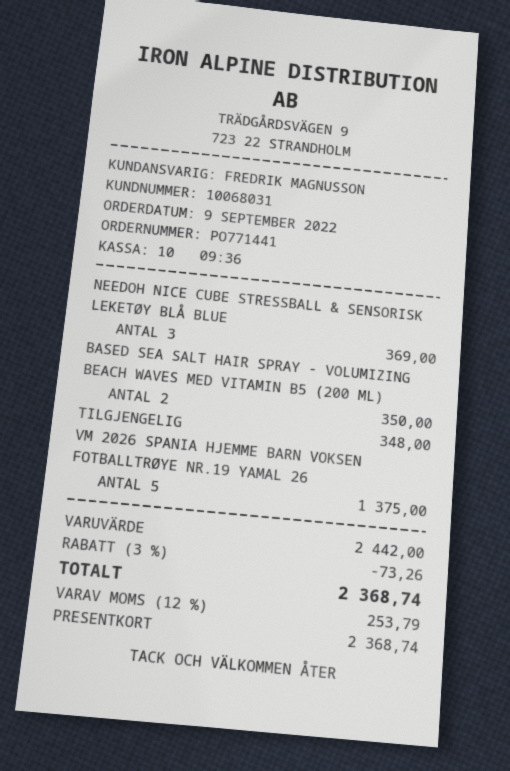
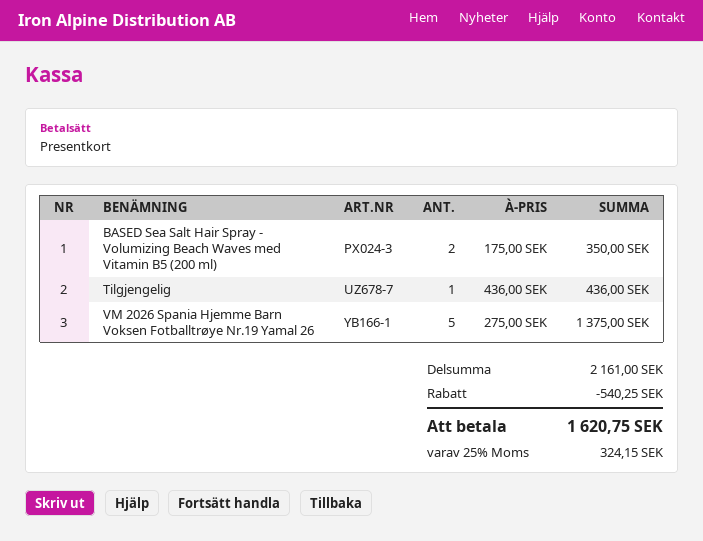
NEEDOH NICE CUBE STRESSBALL & SENSORISK LEKETØY BLÅ BLUE: 3 for 369.00 -> none
TILGJENGELIG: 1 for 348.00 -> 1 for 436.00
subtotal: 2442.00 -> 2161.00
discount: 73.26 -> 540.25
tax: 12% = 253.79 -> 25% = 324.15
total: 2368.74 -> 1620.75

